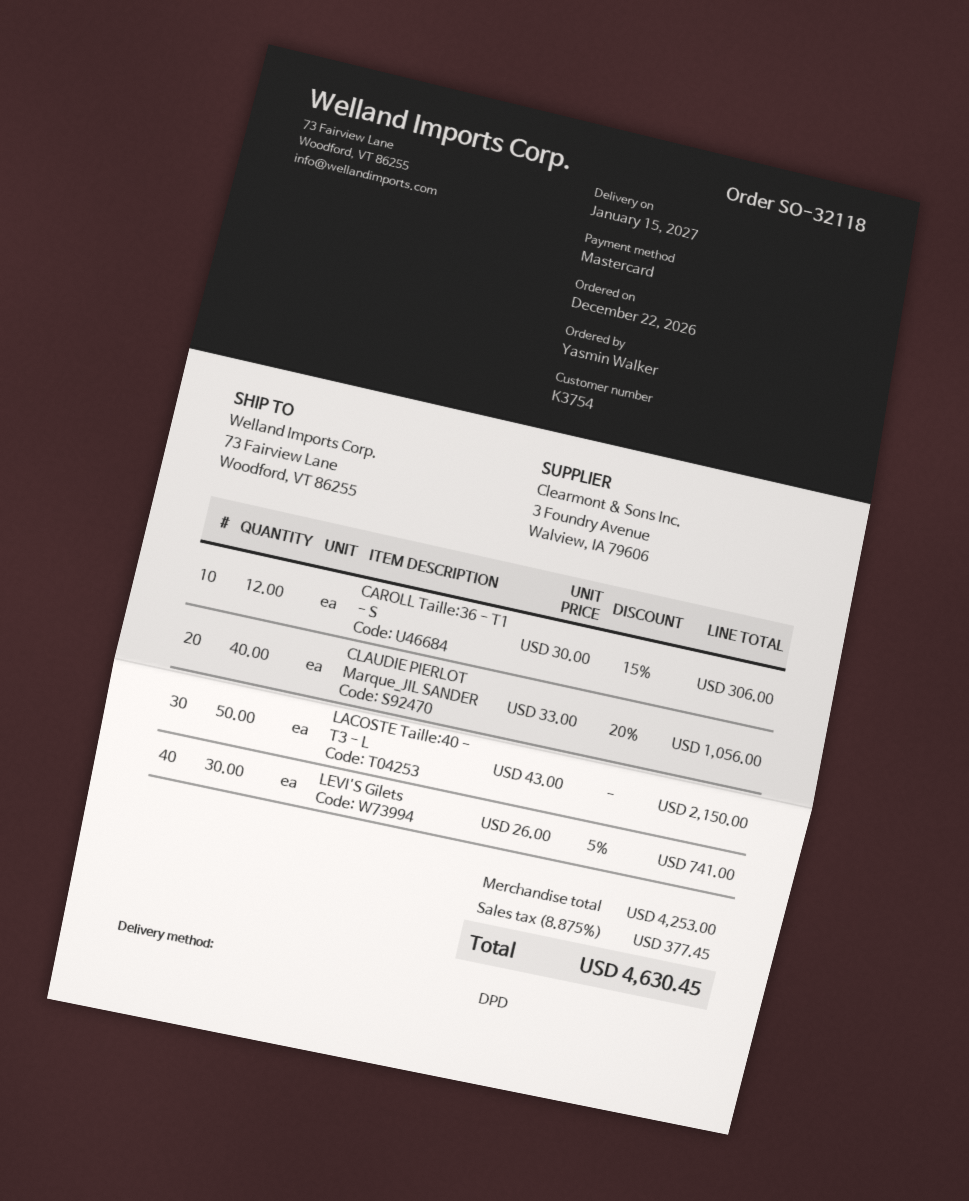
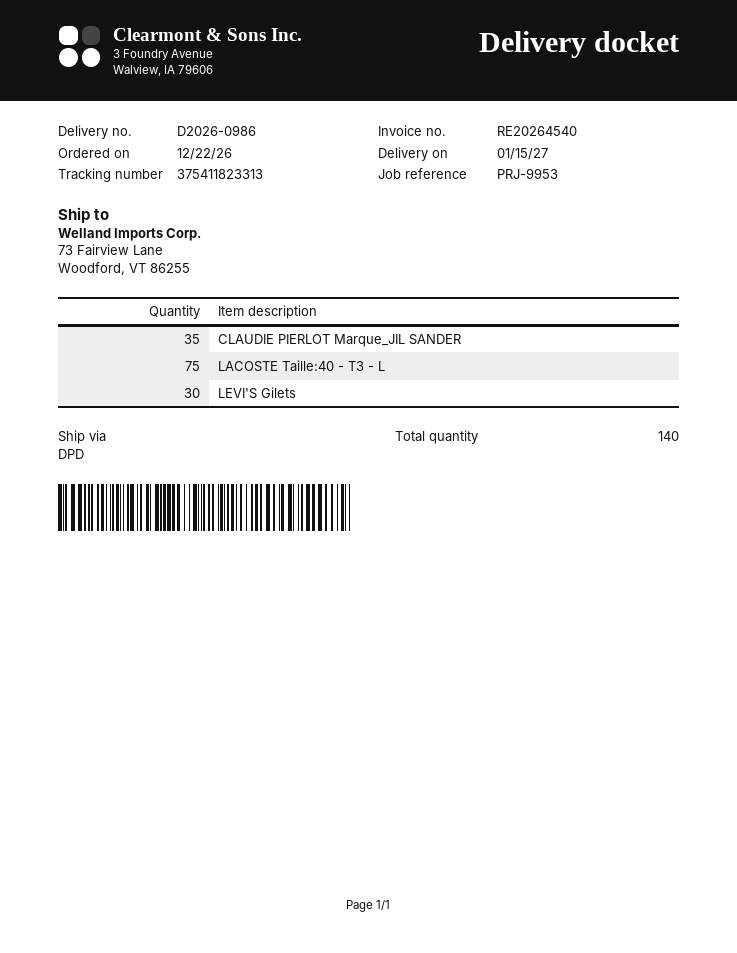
CAROLL Taille:36 - T1 - S: 12 -> none
CLAUDIE PIERLOT Marque_JIL SANDER: 40 -> 35
LACOSTE Taille:40 - T3 - L: 50 -> 75

